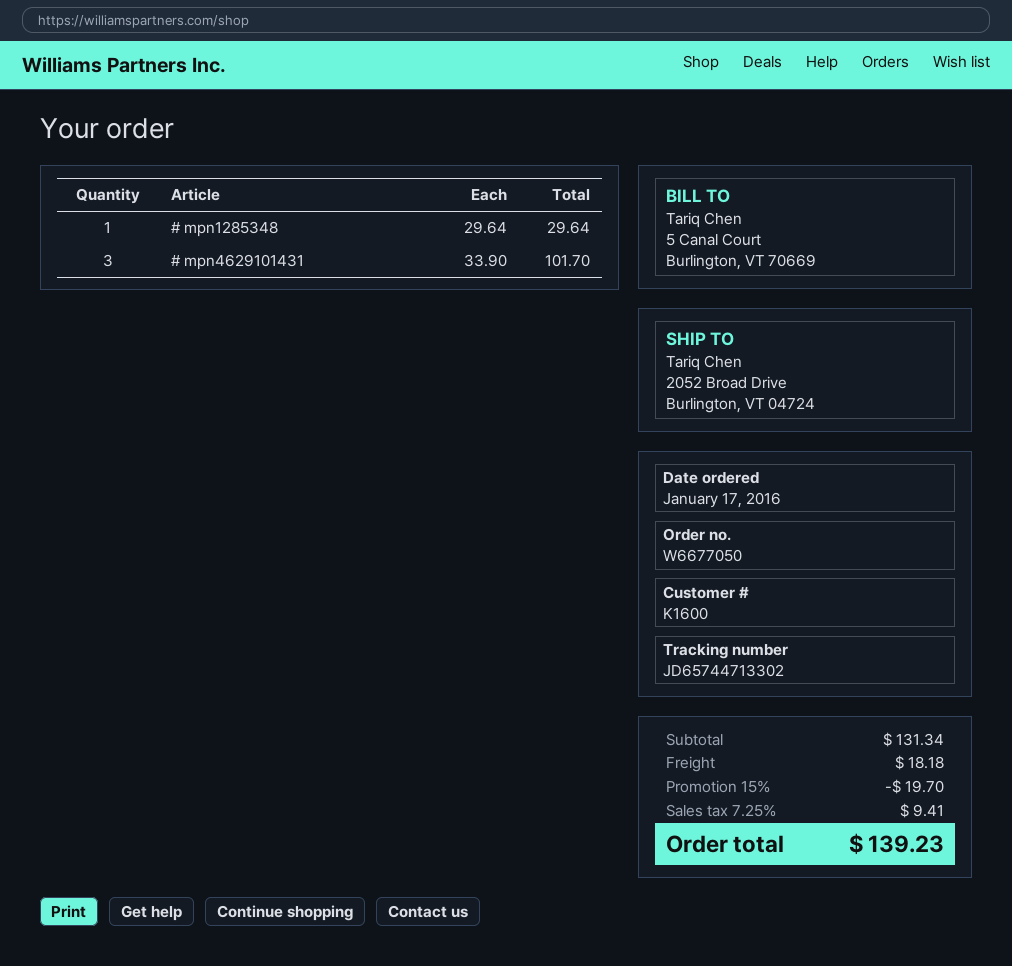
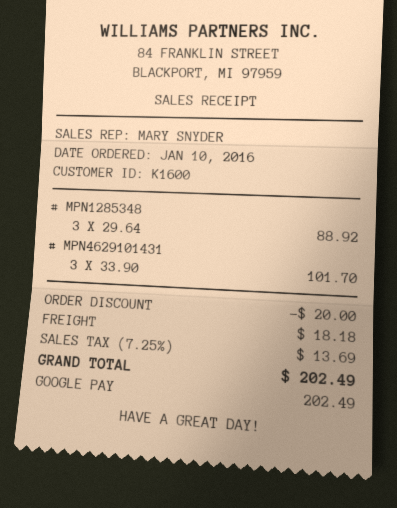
order date: 2016-01-17 -> 2016-01-10
# mpn1285348: 1 x 29.64 = 29.64 -> 3 x 29.64 = 88.92
discount: 19.70 -> 20.00
tax: 7.25% = 9.41 -> 7.25% = 13.69
total: 139.23 -> 202.49

